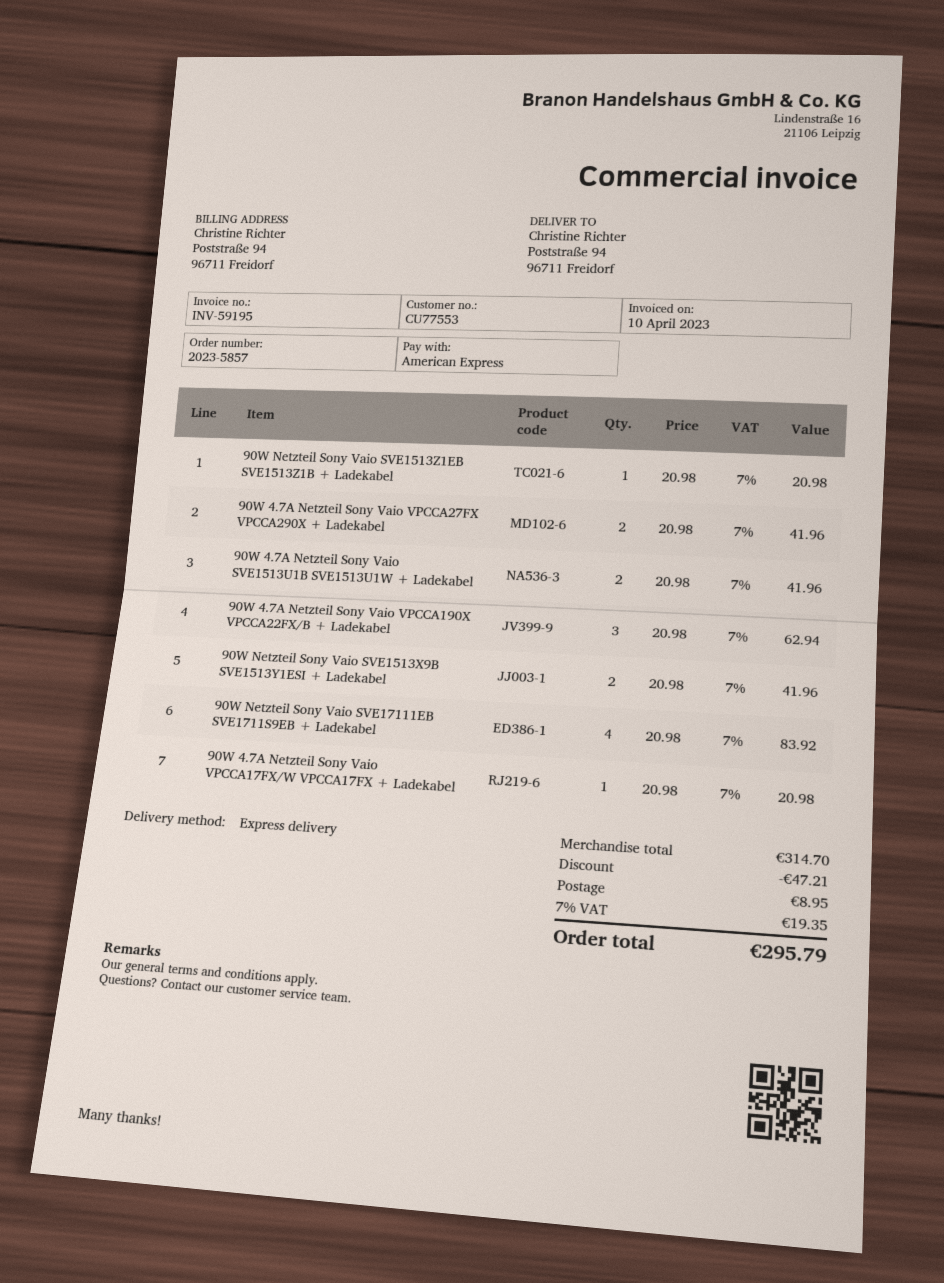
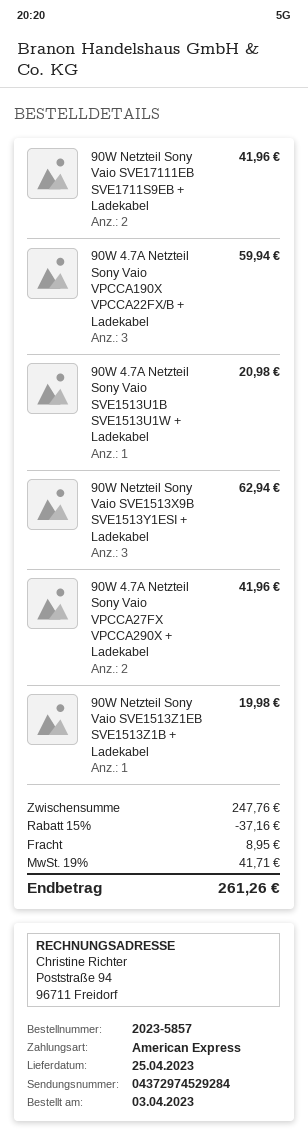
90W Netzteil Sony Vaio SVE1513Z1EB SVE1513Z1B + Ladekabel: 1 for 20.98 -> 1 for 19.98
90W 4.7A Netzteil Sony Vaio SVE1513U1B SVE1513U1W + Ladekabel: 2 for 41.96 -> 1 for 20.98
90W 4.7A Netzteil Sony Vaio VPCCA190X VPCCA22FX/B + Ladekabel: 3 for 62.94 -> 3 for 59.94
90W Netzteil Sony Vaio SVE1513X9B SVE1513Y1ESI + Ladekabel: 2 for 41.96 -> 3 for 62.94
90W Netzteil Sony Vaio SVE17111EB SVE1711S9EB + Ladekabel: 4 for 83.92 -> 2 for 41.96
90W 4.7A Netzteil Sony Vaio VPCCA17FX/W VPCCA17FX + Ladekabel: 1 for 20.98 -> none
subtotal: 314.70 -> 247.76
discount: 47.21 -> 37.16
tax: 7% = 19.35 -> 19% = 41.71
total: 295.79 -> 261.26

